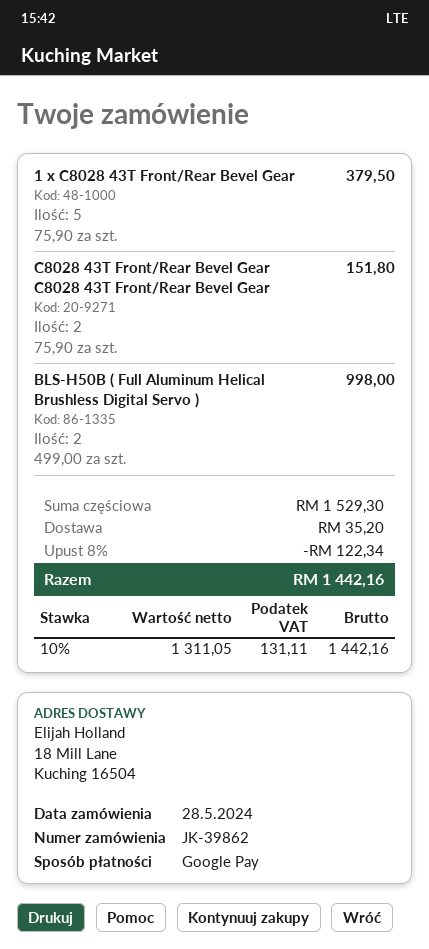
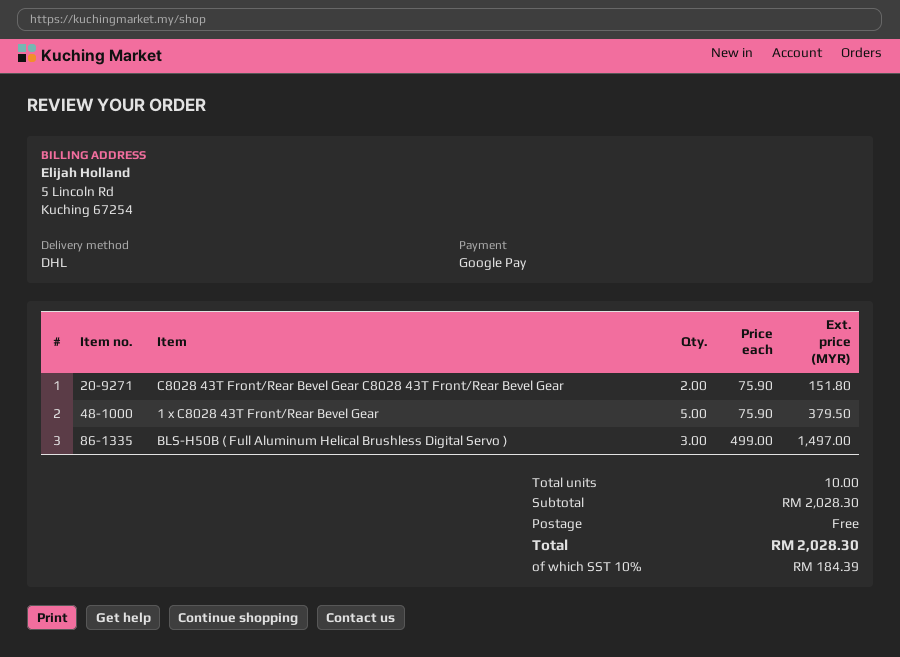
BLS-H50B ( Full Aluminum Helical Brushless Digital Servo ): 2 x 499.00 = 998.00 -> 3 x 499.00 = 1497.00
subtotal: 1529.30 -> 2028.30
discount: 8% = 122.34 -> none
shipping: 35.20 -> 0.00
tax: 10% = 131.11 -> 10% = 184.39
total: 1442.16 -> 2028.30

